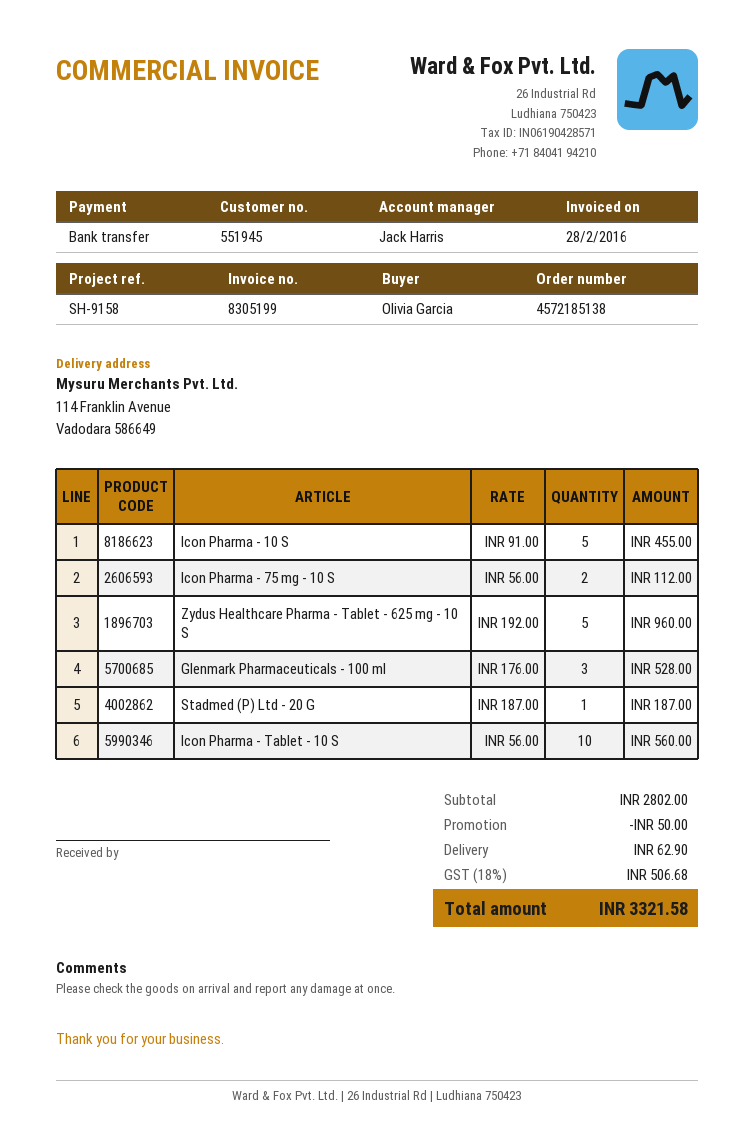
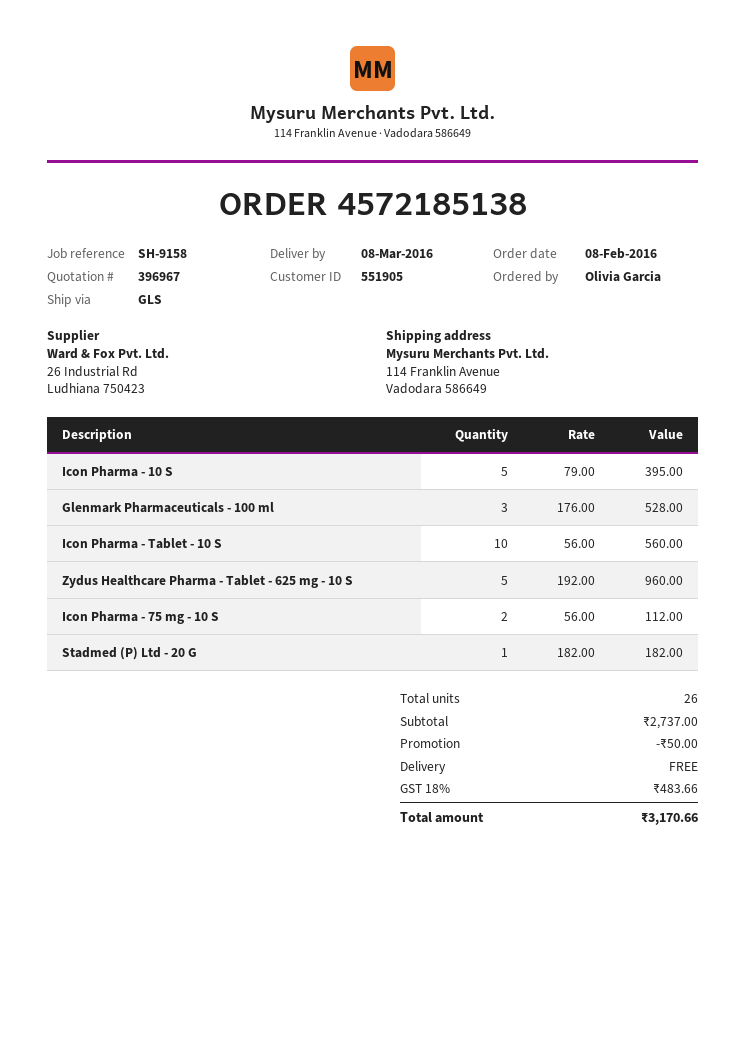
customer number: 551945 -> 551905
Icon Pharma - 10 S: 5 x 91.00 = 455.00 -> 5 x 79.00 = 395.00
Stadmed (P) Ltd - 20 G: 1 x 187.00 = 187.00 -> 1 x 182.00 = 182.00
subtotal: 2802.00 -> 2737.00
shipping: 62.90 -> 0.00
tax: 18% = 506.68 -> 18% = 483.66
total: 3321.58 -> 3170.66

